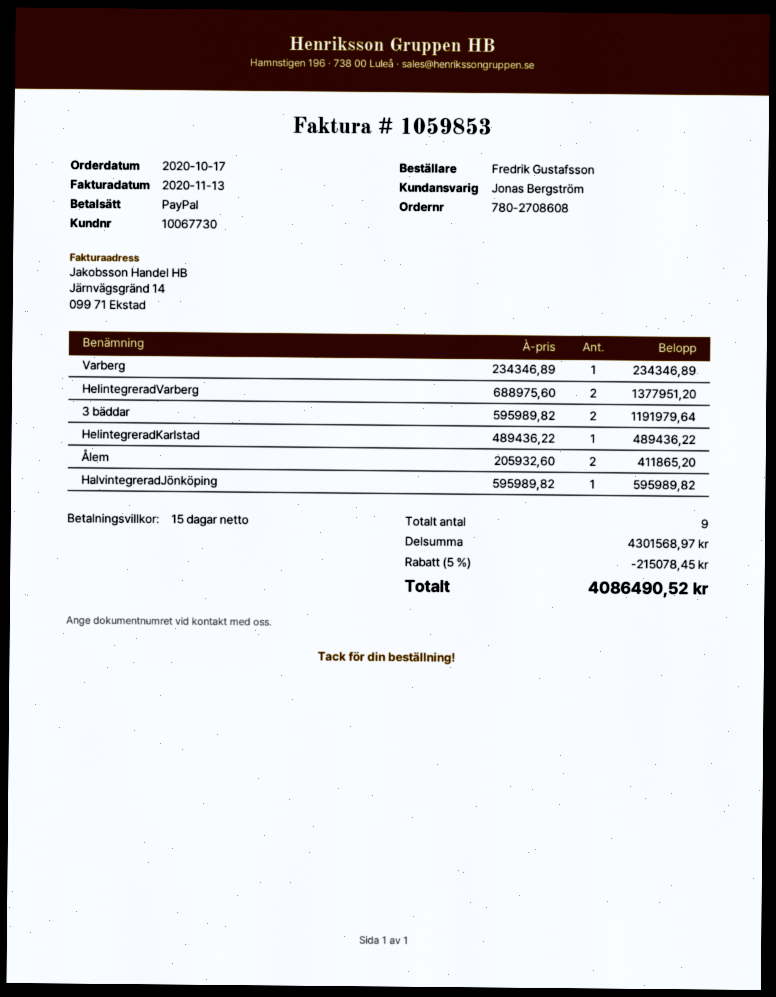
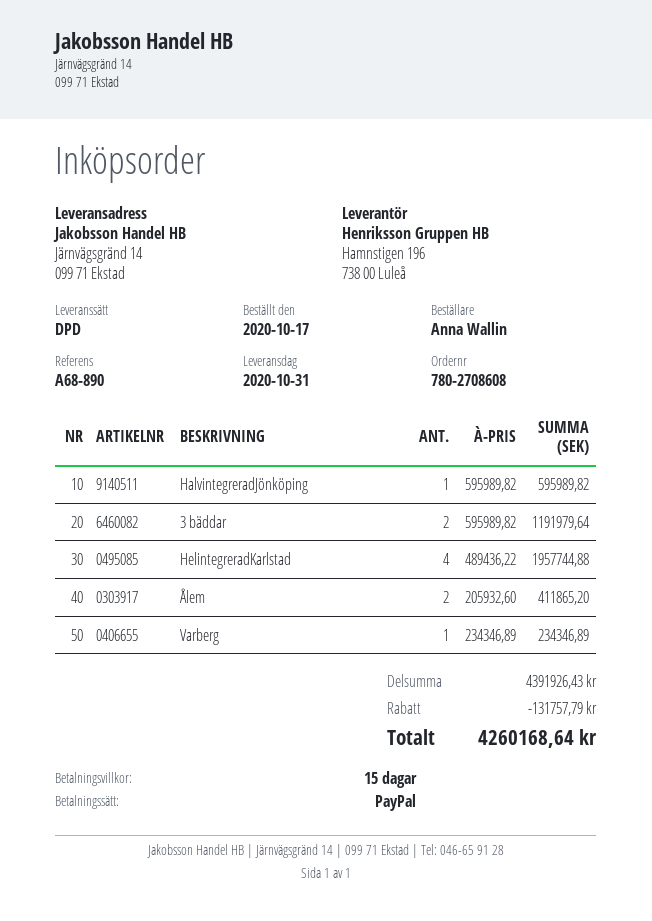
ordered by: Fredrik Gustafsson -> Anna Wallin
HelintegreradVarberg: 2 x 688975.60 = 1377951.20 -> none
HelintegreradKarlstad: 1 x 489436.22 = 489436.22 -> 4 x 489436.22 = 1957744.88
subtotal: 4301568.97 -> 4391926.43
discount: 215078.45 -> 131757.79
total: 4086490.52 -> 4260168.64

